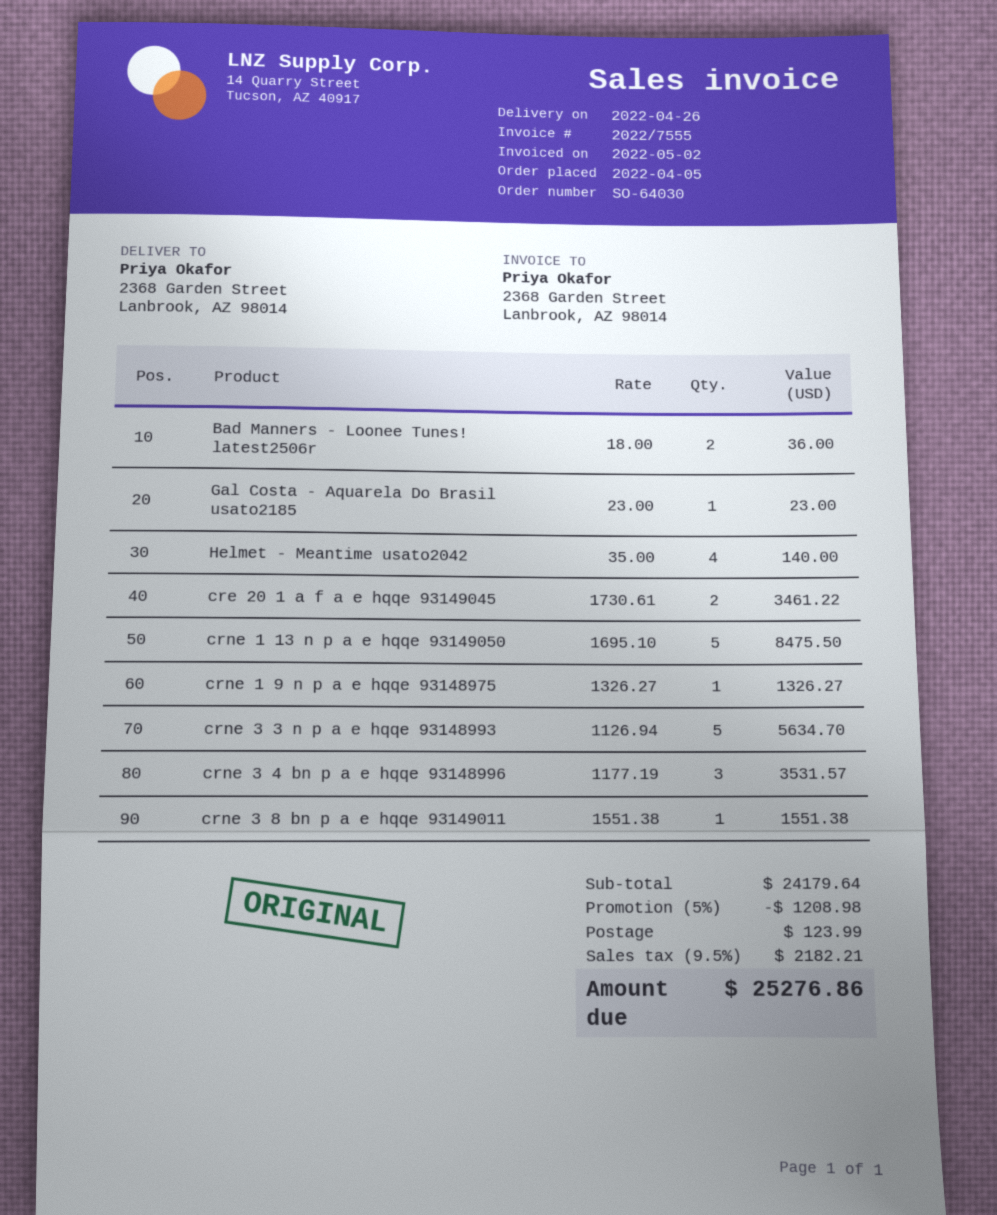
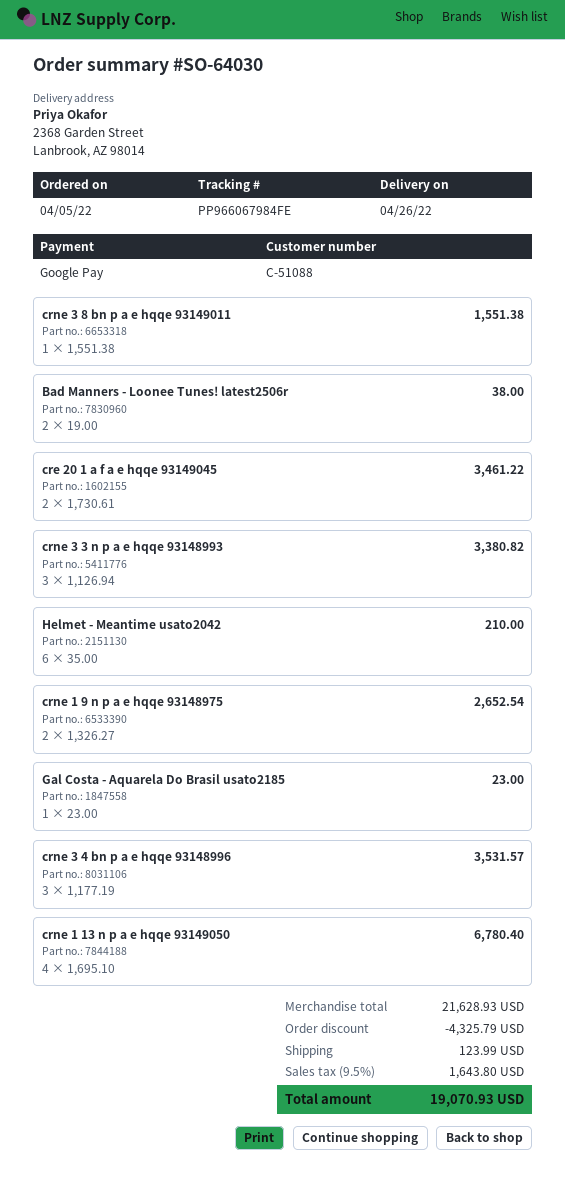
Bad Manners - Loonee Tunes! latest2506r: 2 x 18.00 = 36.00 -> 2 x 19.00 = 38.00
Helmet - Meantime usato2042: 4 x 35.00 = 140.00 -> 6 x 35.00 = 210.00
crne 1 13 n p a e hqqe 93149050: 5 x 1695.10 = 8475.50 -> 4 x 1695.10 = 6780.40
crne 1 9 n p a e hqqe 93148975: 1 x 1326.27 = 1326.27 -> 2 x 1326.27 = 2652.54
crne 3 3 n p a e hqqe 93148993: 5 x 1126.94 = 5634.70 -> 3 x 1126.94 = 3380.82
subtotal: 24179.64 -> 21628.93
discount: 1208.98 -> 4325.79
tax: 9.5% = 2182.21 -> 9.5% = 1643.80
total: 25276.86 -> 19070.93

